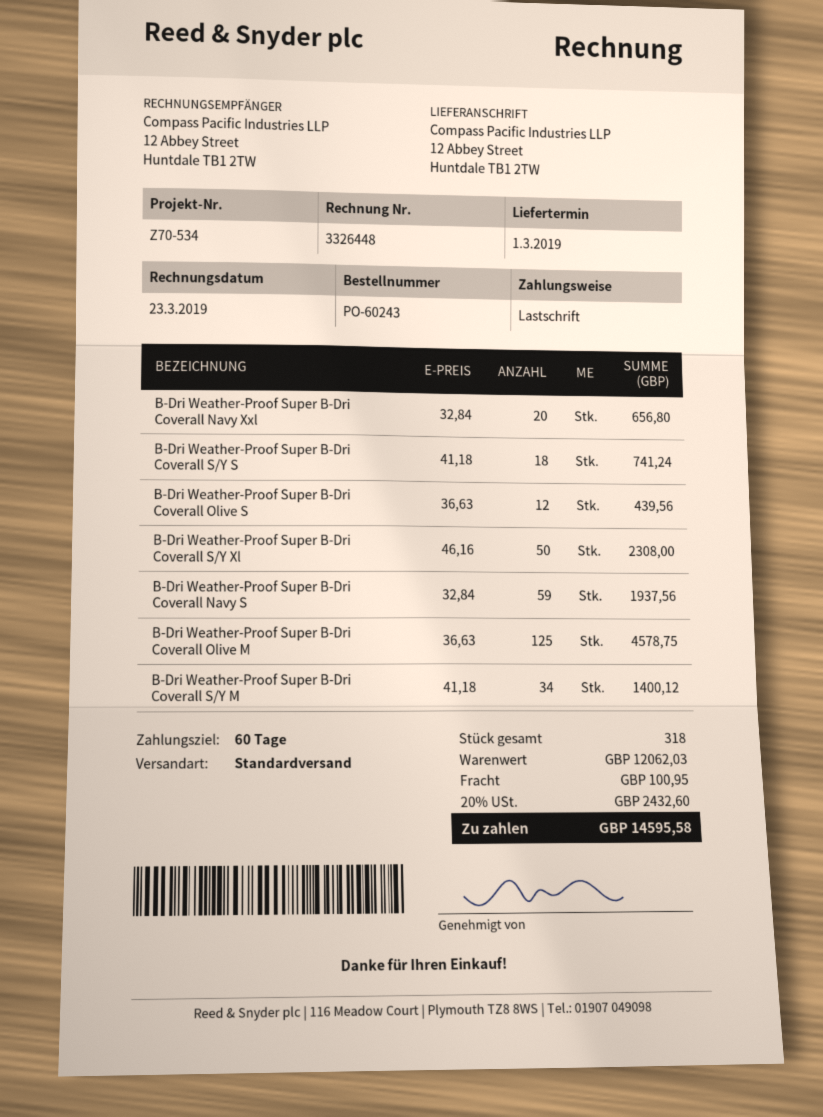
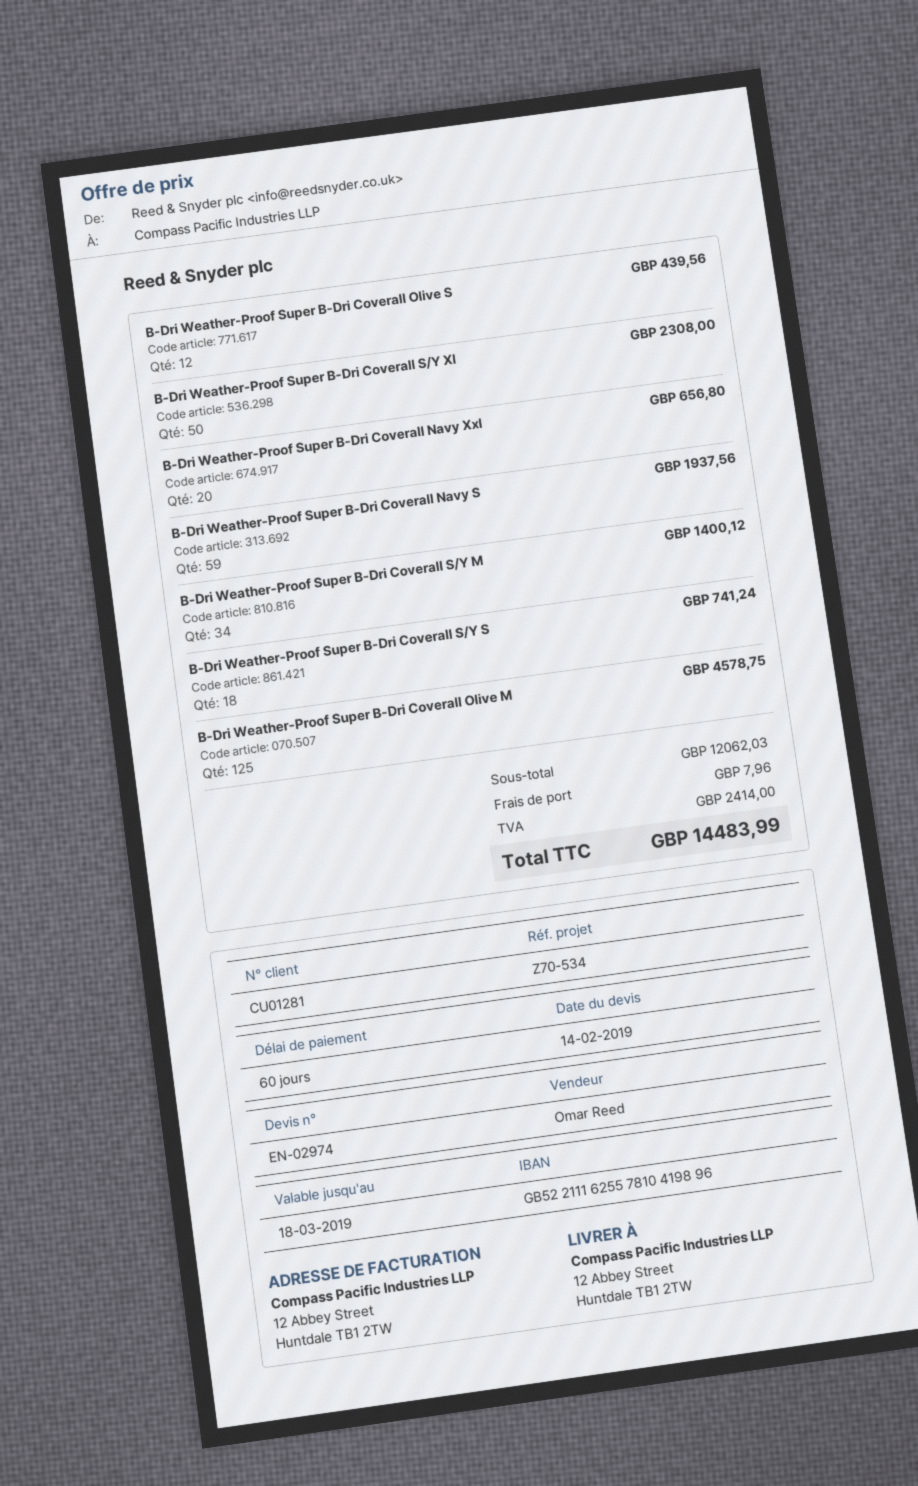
shipping: 100.95 -> 7.96
tax: 2432.60 -> 2414.00
total: 14595.58 -> 14483.99

